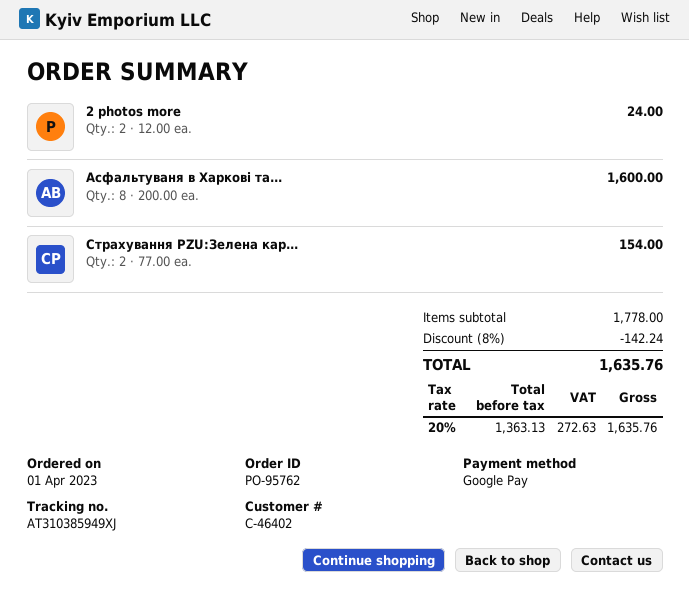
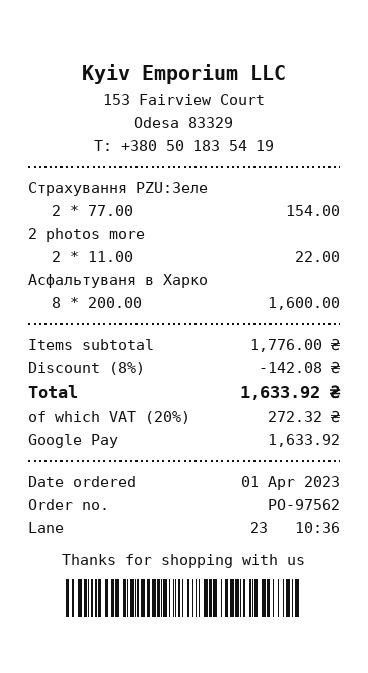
order number: PO-95762 -> PO-97562
2 photos more: 2 x 12.00 = 24.00 -> 2 x 11.00 = 22.00
subtotal: 1778.00 -> 1776.00
discount: 8% = 142.24 -> 8% = 142.08
tax: 20% = 272.63 -> 20% = 272.32
total: 1635.76 -> 1633.92

